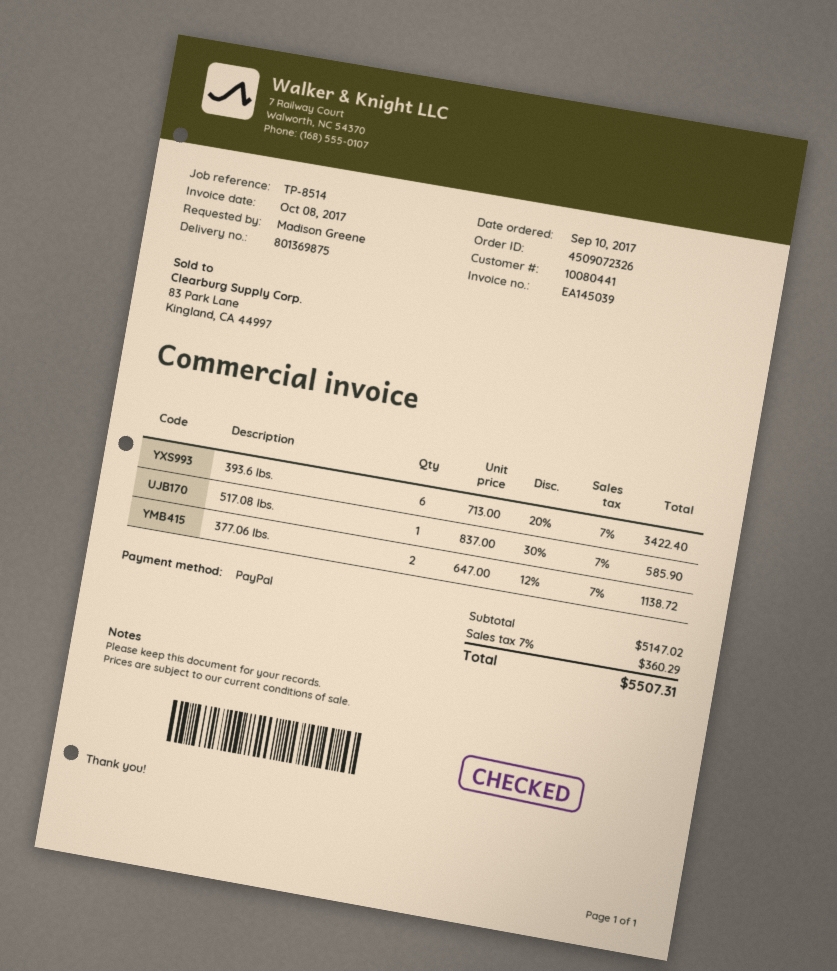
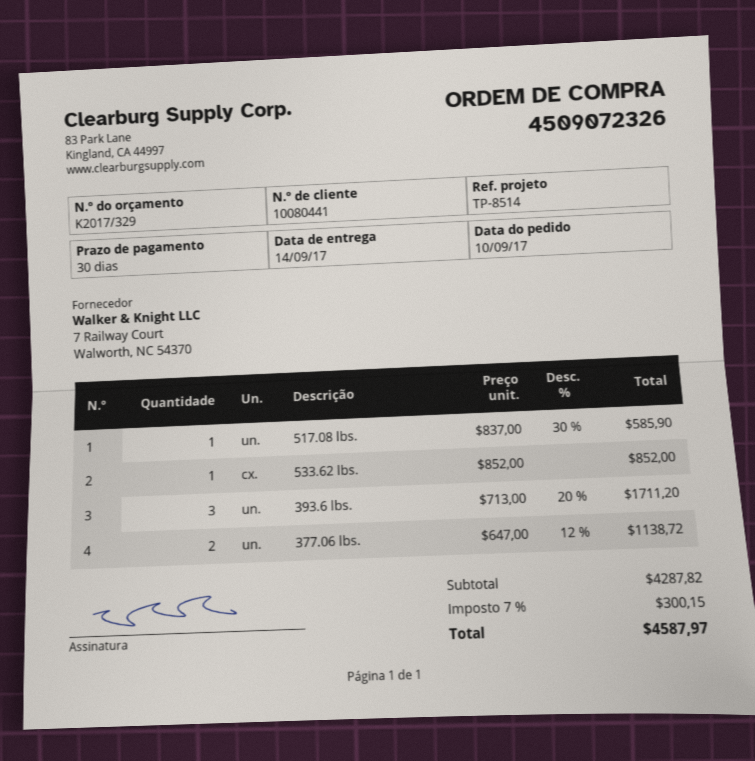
393.6 lbs.: 6 x 713.00 - 20% = 3422.40 -> 3 x 713.00 - 20% = 1711.20
533.62 lbs.: none -> 1 x 852.00 = 852.00
subtotal: 5147.02 -> 4287.82
tax: 7% = 360.29 -> 7% = 300.15
total: 5507.31 -> 4587.97

